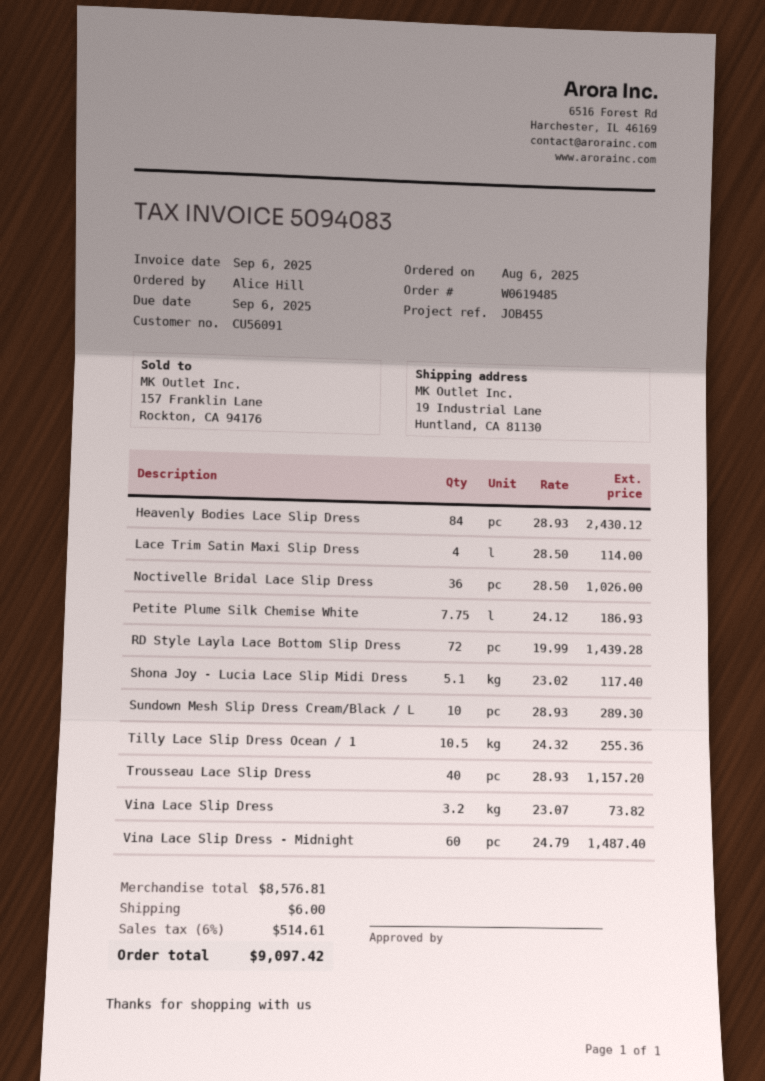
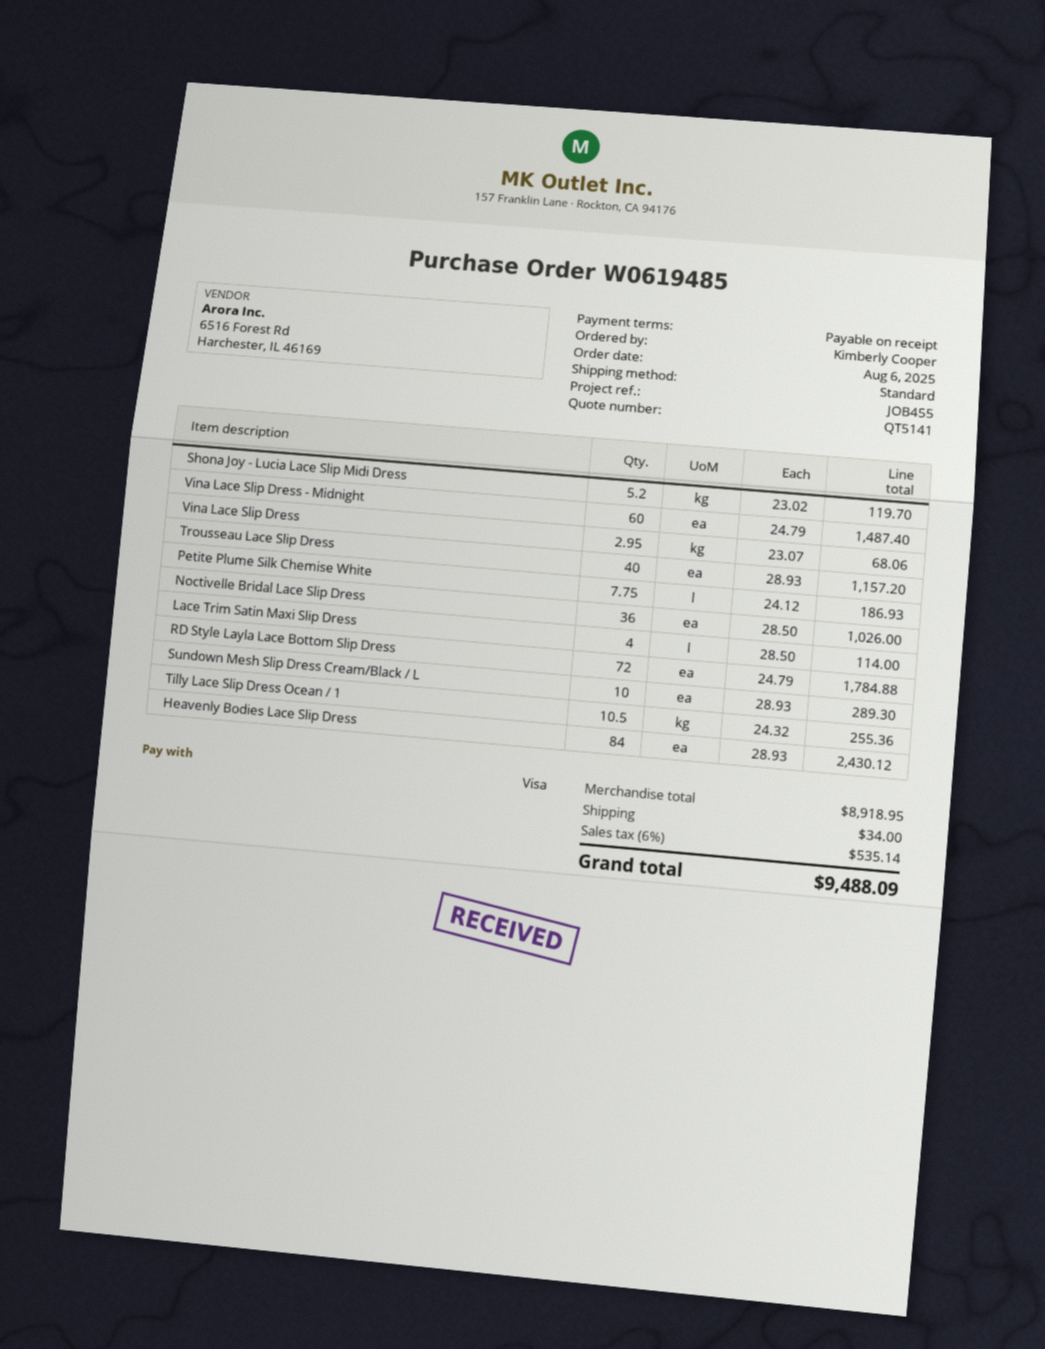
ordered by: Alice Hill -> Kimberly Cooper
RD Style Layla Lace Bottom Slip Dress: 72 x 19.99 = 1439.28 -> 72 x 24.79 = 1784.88
Shona Joy - Lucia Lace Slip Midi Dress: 5.1 x 23.02 = 117.40 -> 5.2 x 23.02 = 119.70
Vina Lace Slip Dress: 3.2 x 23.07 = 73.82 -> 2.95 x 23.07 = 68.06
subtotal: 8576.81 -> 8918.95
shipping: 6.00 -> 34.00
tax: 6% = 514.61 -> 6% = 535.14
total: 9097.42 -> 9488.09

